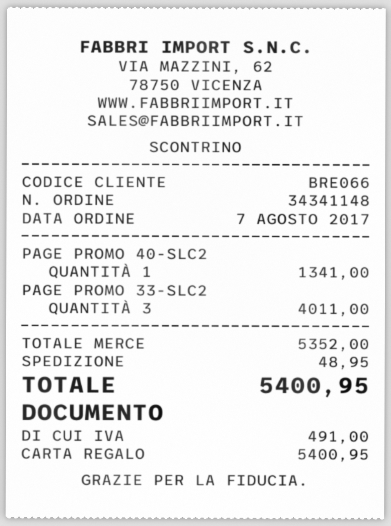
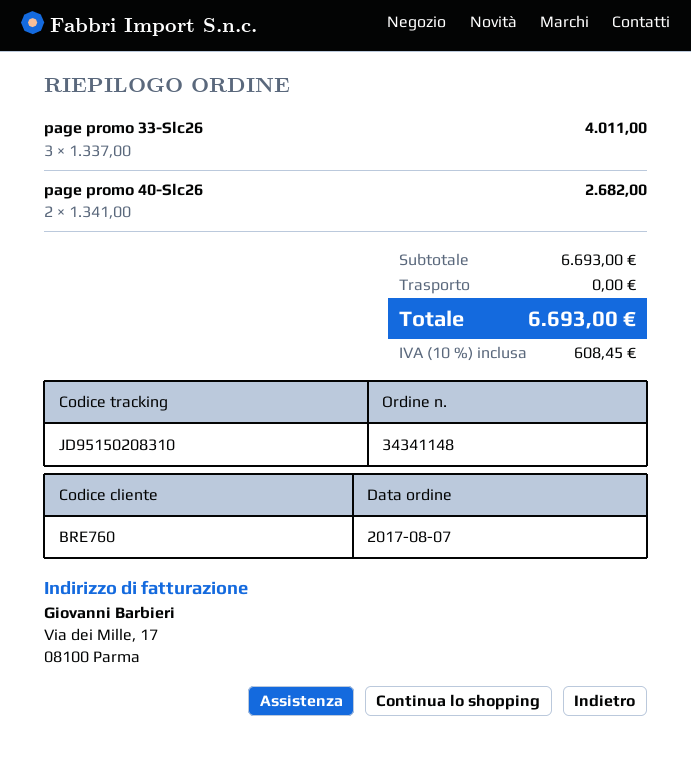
customer number: BRE066 -> BRE760
PAGE PROMO 40-SLC2: 1 for 1341.00 -> 2 for 2682.00
subtotal: 5352.00 -> 6693.00
shipping: 48.95 -> 0.00
tax: 491.00 -> 608.45
total: 5400.95 -> 6693.00

